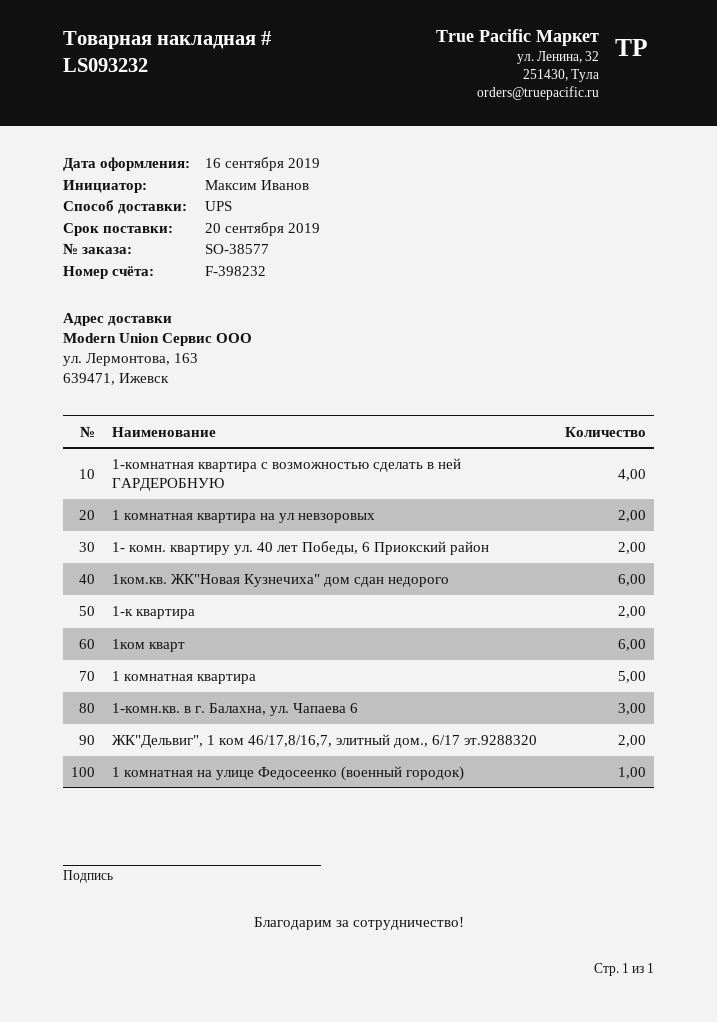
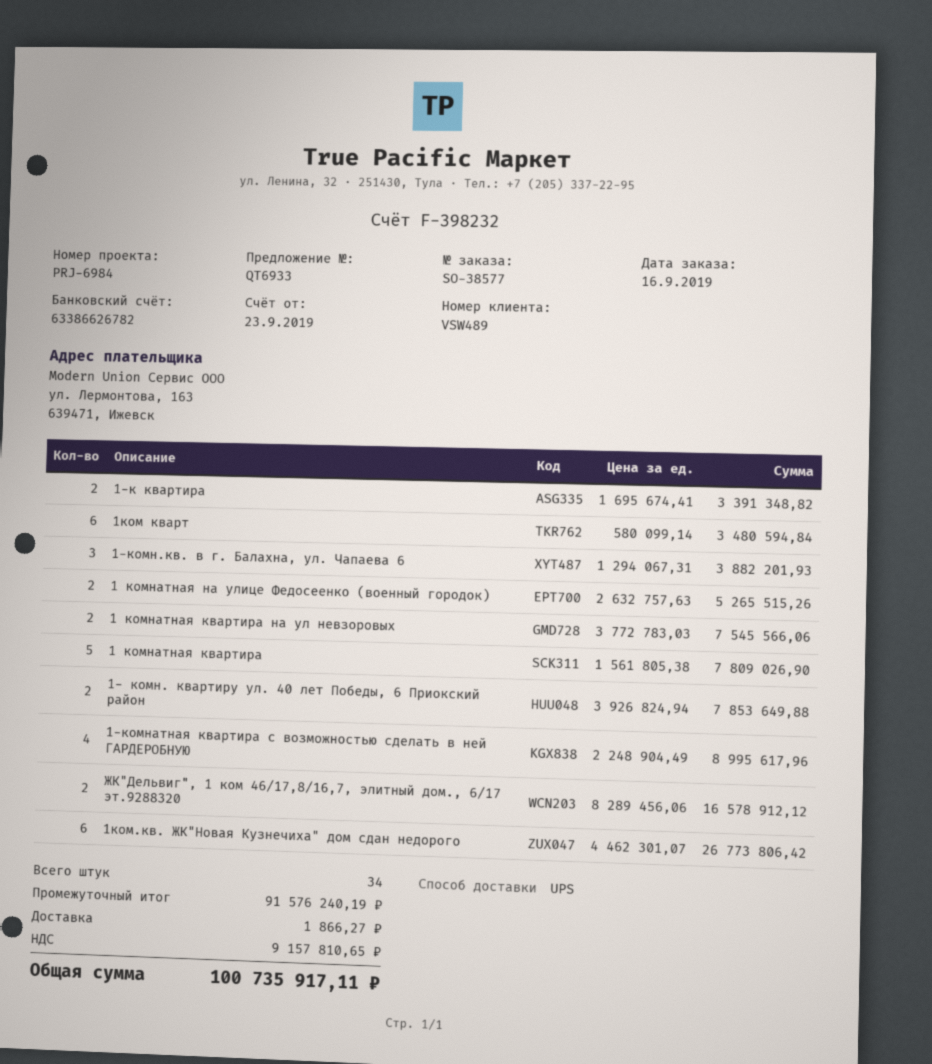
1 комнатная на улице Федосеенко (военный городок): 1 -> 2

